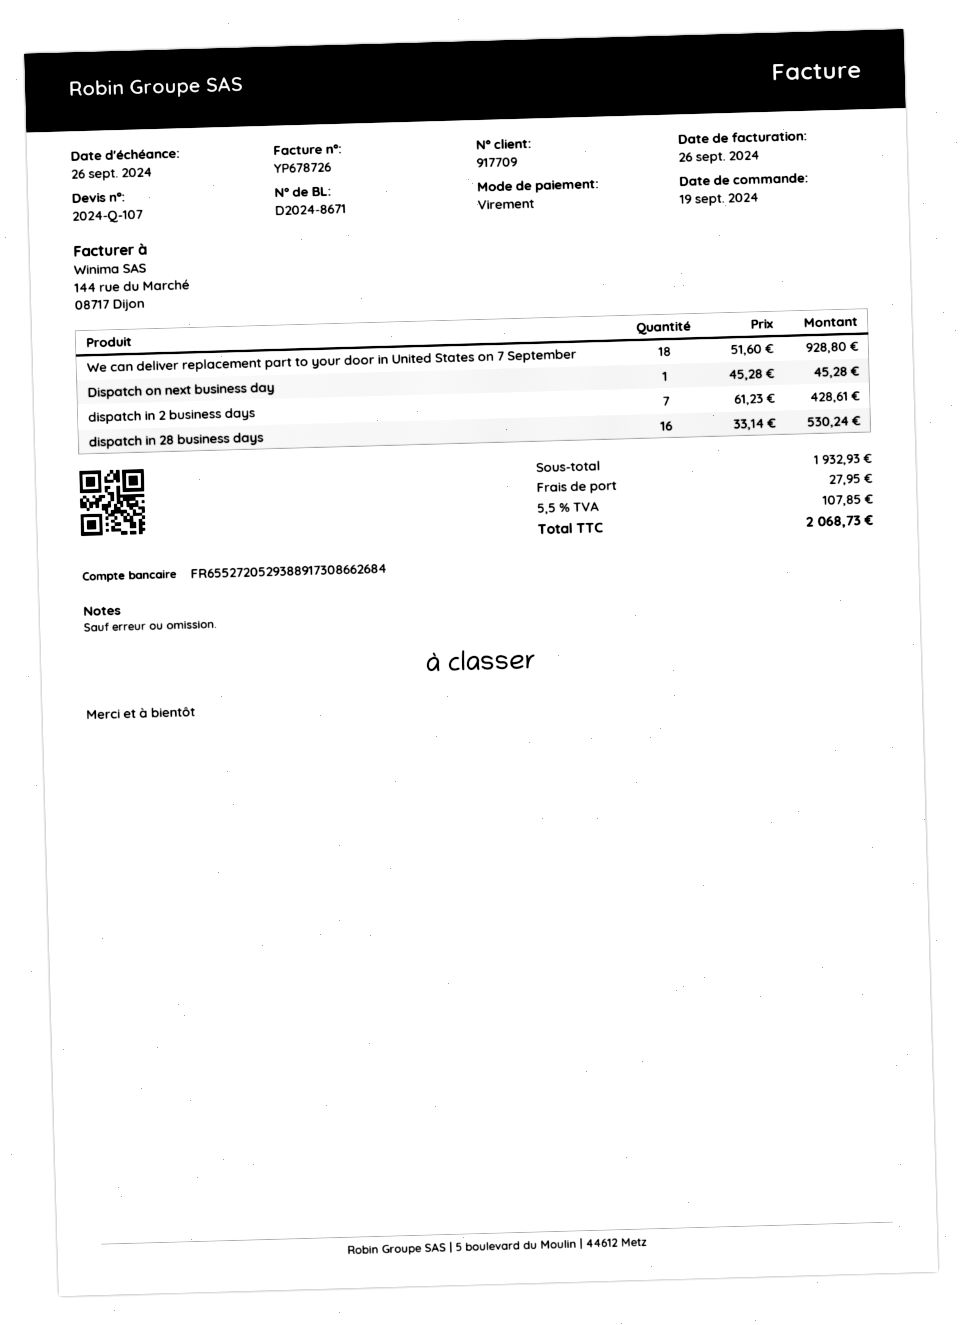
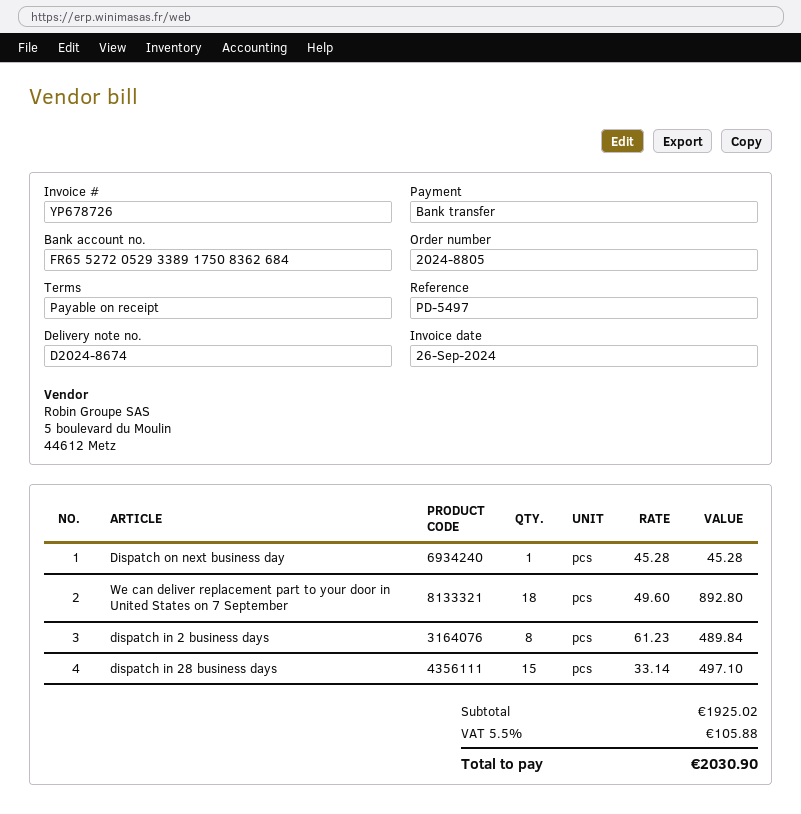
delivery note number: D2024-8671 -> D2024-8674
bank account: FR6552720529388917308662684 -> FR6552720529338917508362684
We can deliver replacement part to your door in United States on 7 September: 18 x 51.60 = 928.80 -> 18 x 49.60 = 892.80
dispatch in 2 business days: 7 x 61.23 = 428.61 -> 8 x 61.23 = 489.84
dispatch in 28 business days: 16 x 33.14 = 530.24 -> 15 x 33.14 = 497.10
subtotal: 1932.93 -> 1925.02
shipping: 27.95 -> none
tax: 5.5% = 107.85 -> 5.5% = 105.88
total: 2068.73 -> 2030.90

